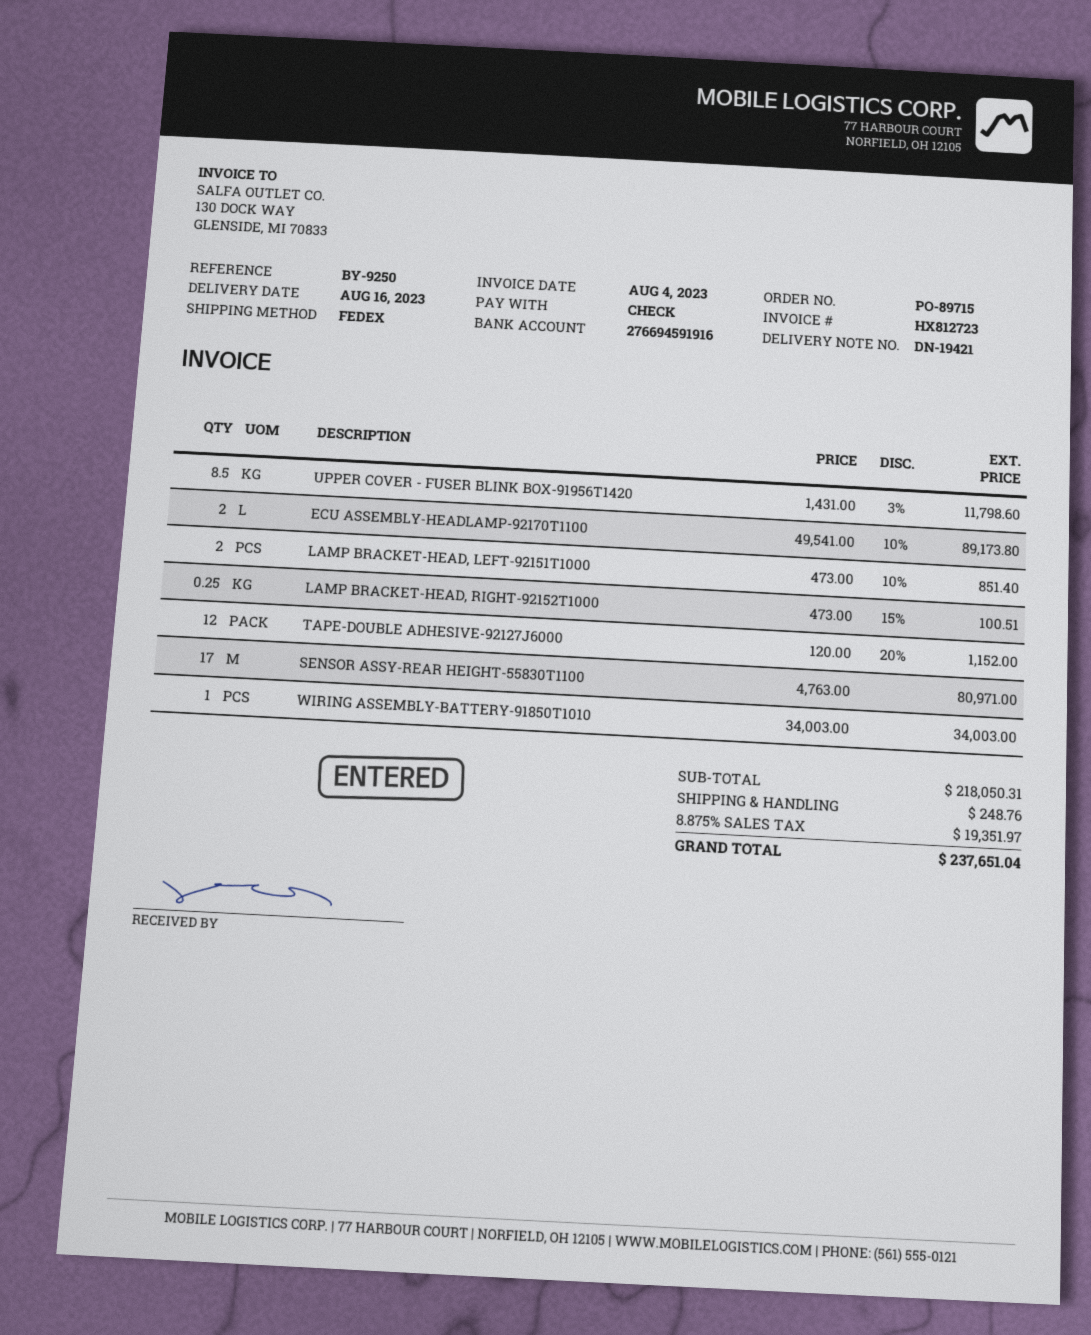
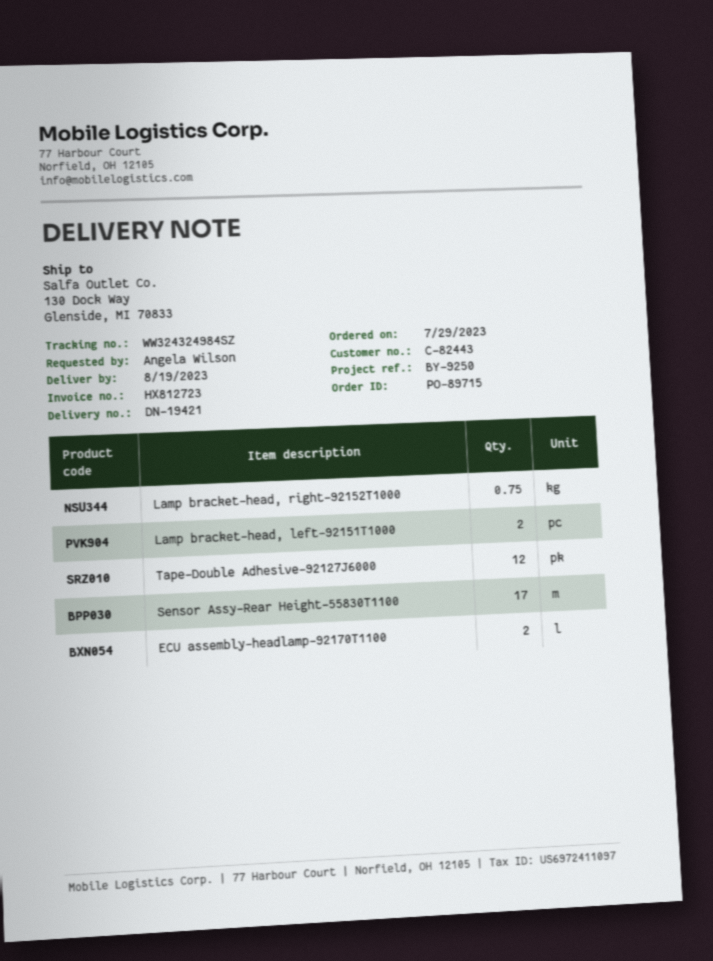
delivery date: 2023-08-16 -> 2023-08-19
UPPER COVER - FUSER BLINK BOX-91956T1420: 8.5 -> none
LAMP BRACKET-HEAD, RIGHT-92152T1000: 0.25 -> 0.75
WIRING ASSEMBLY-BATTERY-91850T1010: 1 -> none

